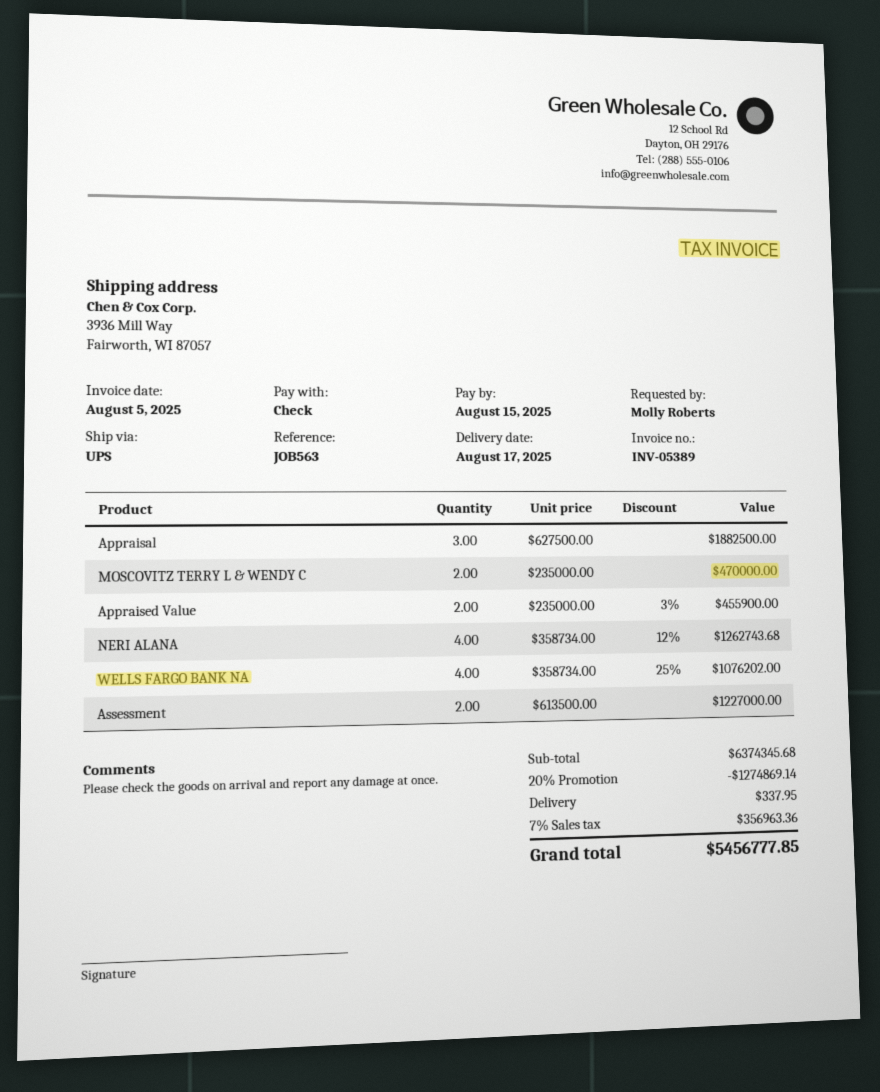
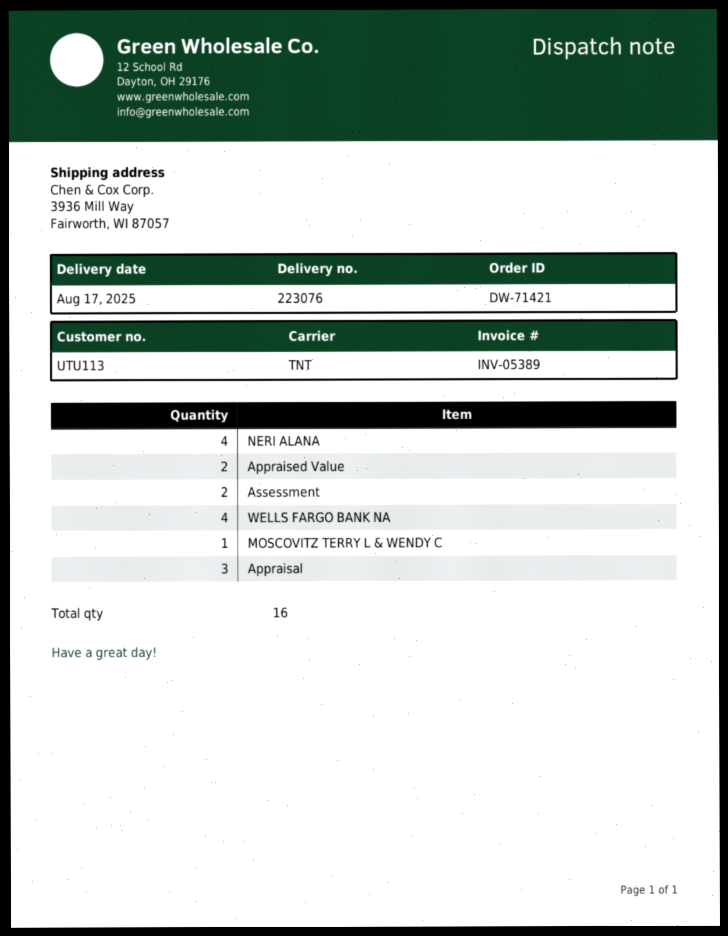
shipping method: UPS -> TNT
MOSCOVITZ TERRY L & WENDY C: 2 -> 1

